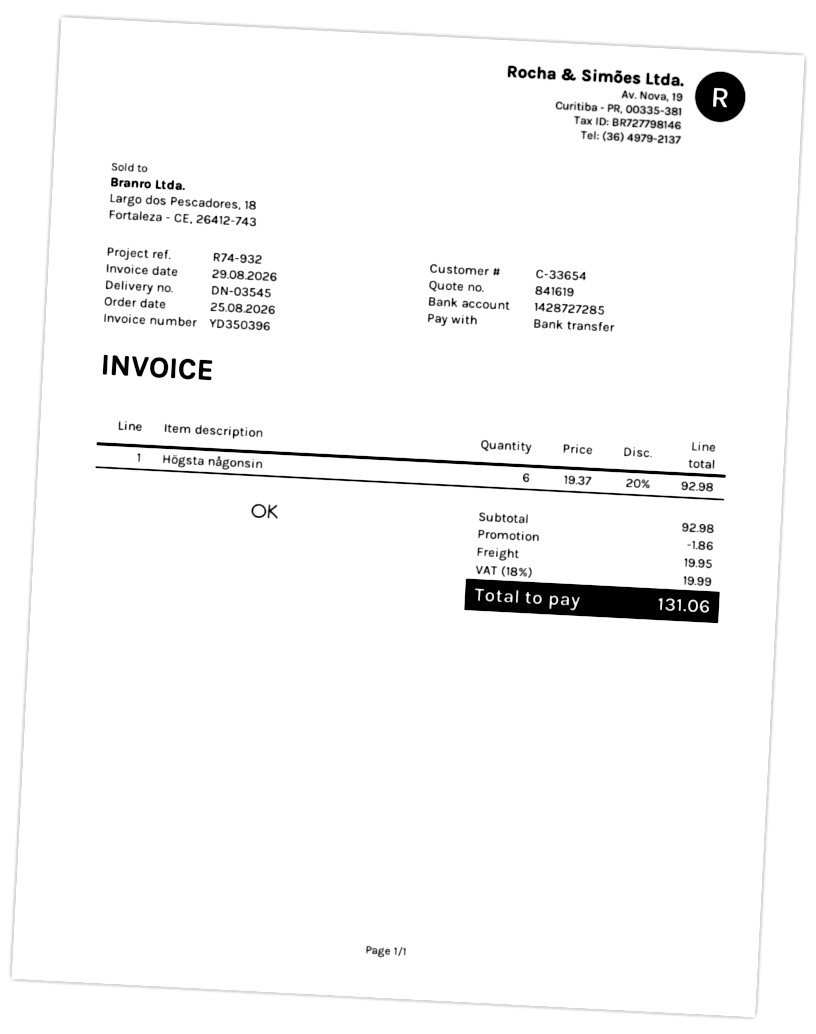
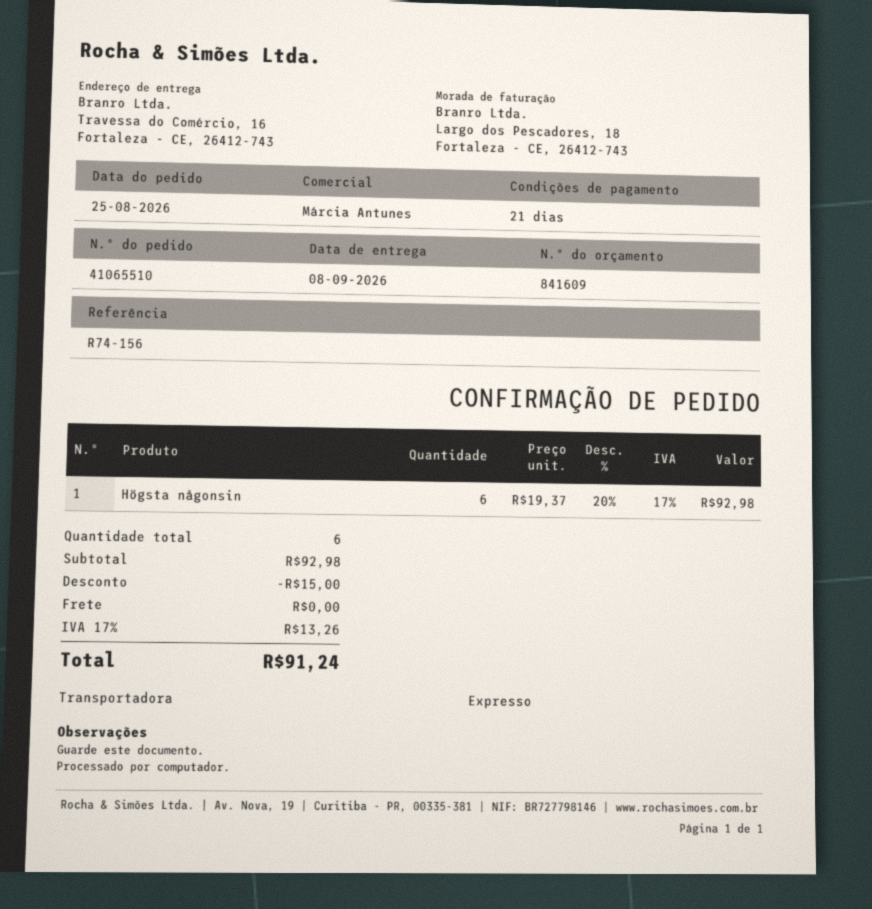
quote number: 841619 -> 841609
reference: R74-932 -> R74-156
discount: 1.86 -> 15.00
shipping: 19.95 -> 0.00
tax: 18% = 19.99 -> 17% = 13.26
total: 131.06 -> 91.24

